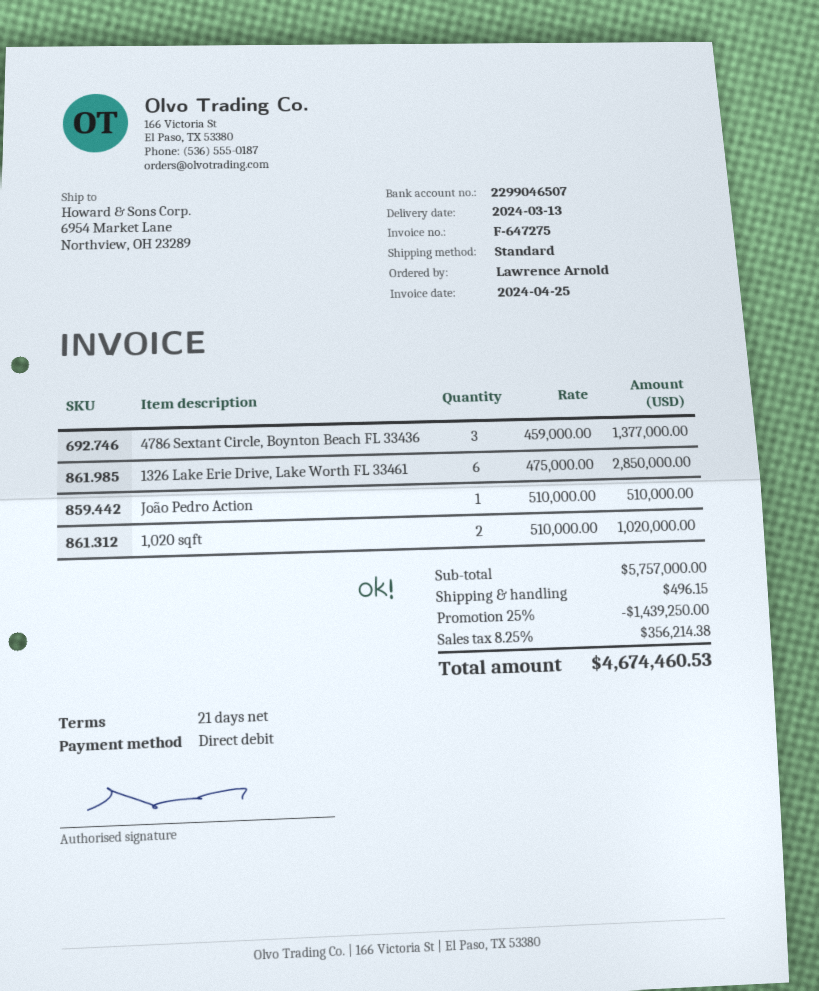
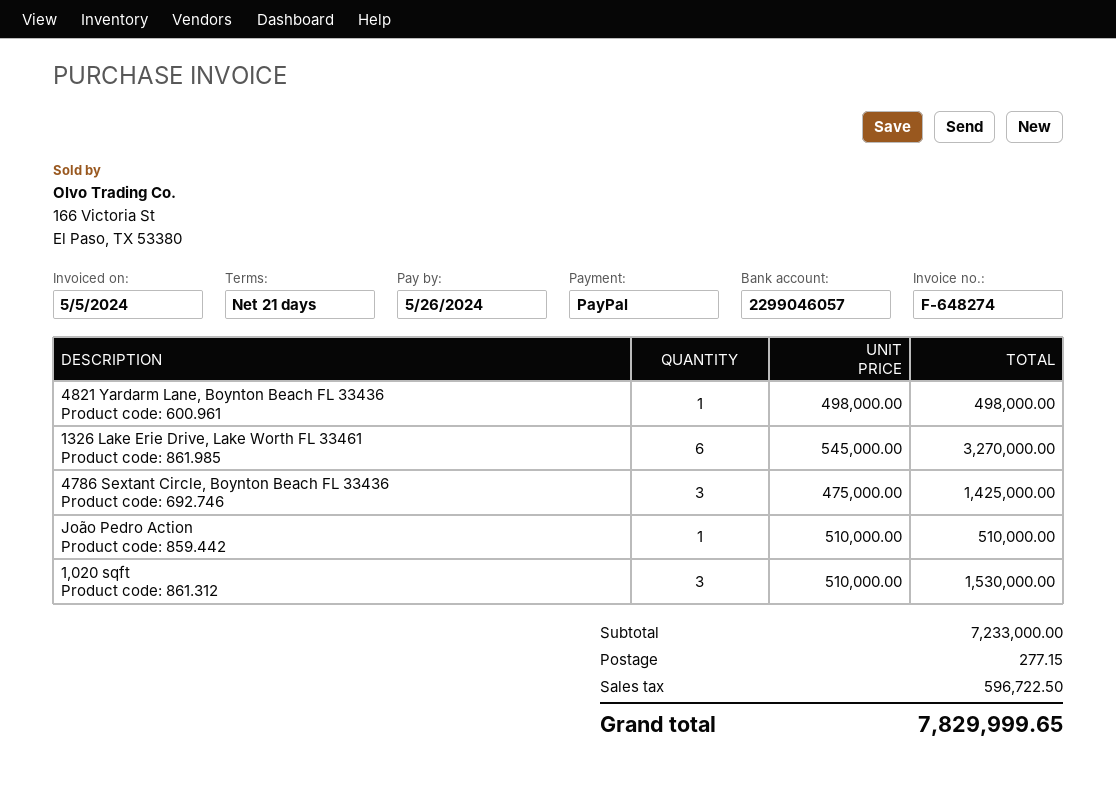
invoice number: F-647275 -> F-648274
invoice date: 2024-04-25 -> 2024-05-05
payment method: direct debit -> PayPal
bank account: 2299046507 -> 2299046057
4786 Sextant Circle, Boynton Beach FL 33436: 3 x 459000.00 = 1377000.00 -> 3 x 475000.00 = 1425000.00
1326 Lake Erie Drive, Lake Worth FL 33461: 6 x 475000.00 = 2850000.00 -> 6 x 545000.00 = 3270000.00
1,020 sqft: 2 x 510000.00 = 1020000.00 -> 3 x 510000.00 = 1530000.00
4821 Yardarm Lane, Boynton Beach FL 33436: none -> 1 x 498000.00 = 498000.00
subtotal: 5757000.00 -> 7233000.00
discount: 25% = 1439250.00 -> none
shipping: 496.15 -> 277.15
tax: 356214.38 -> 596722.50
total: 4674460.53 -> 7829999.65

